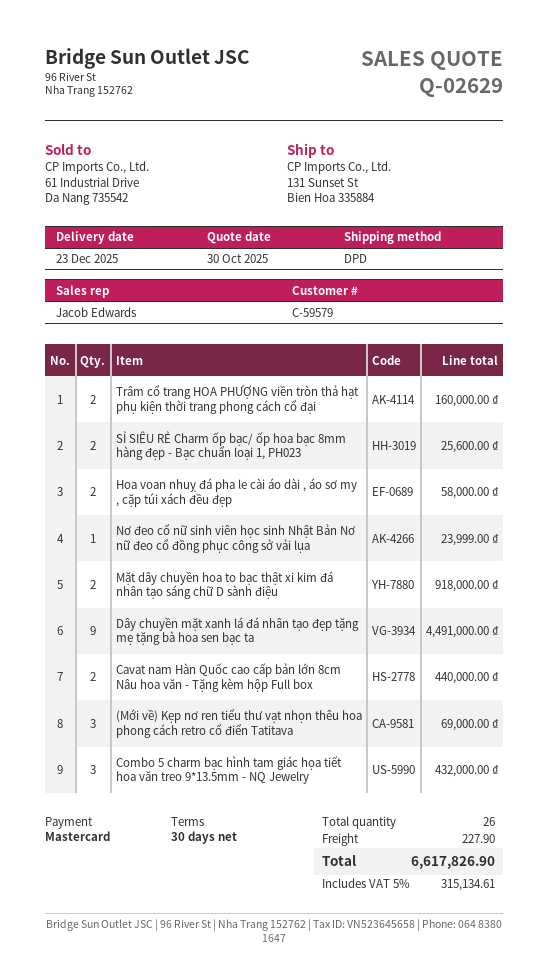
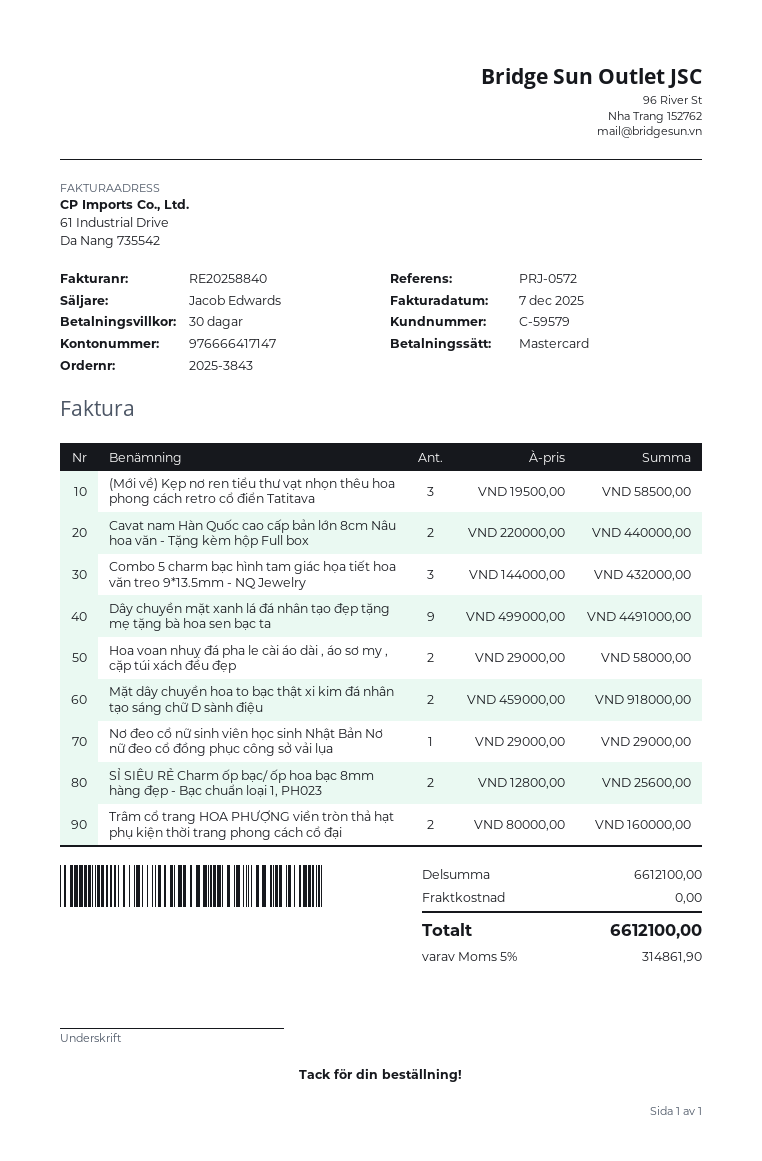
Nơ đeo cổ nữ sinh viên học sinh Nhật Bản Nơ nữ đeo cổ đồng phục công sở vải lụa: 1 for 23999.00 -> 1 for 29000.00
(Mới về) Kẹp nơ ren tiểu thư vạt nhọn thêu hoa phong cách retro cổ điển Tatitava: 3 for 69000.00 -> 3 for 58500.00
shipping: 227.90 -> 0.00
tax: 5% = 315134.61 -> 5% = 314861.90
total: 6617826.90 -> 6612100.00

